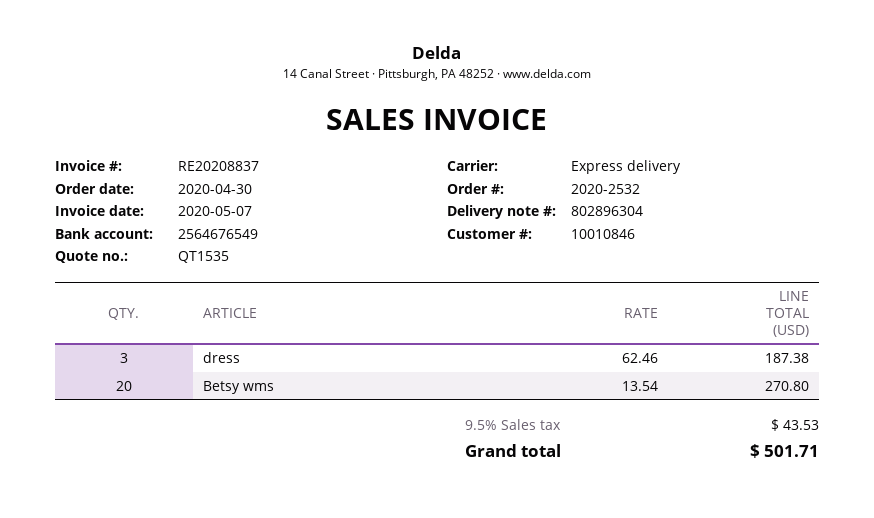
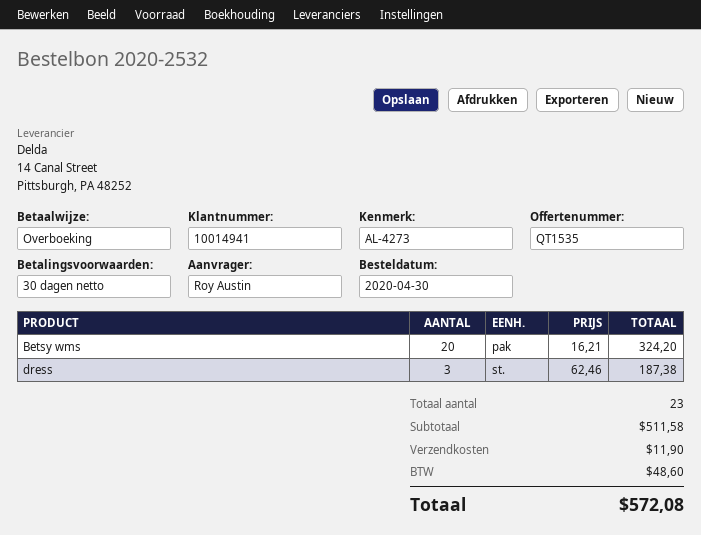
customer number: 10010846 -> 10014941
Betsy wms: 20 x 13.54 = 270.80 -> 20 x 16.21 = 324.20
shipping: none -> 11.90
tax: 43.53 -> 48.60
total: 501.71 -> 572.08

